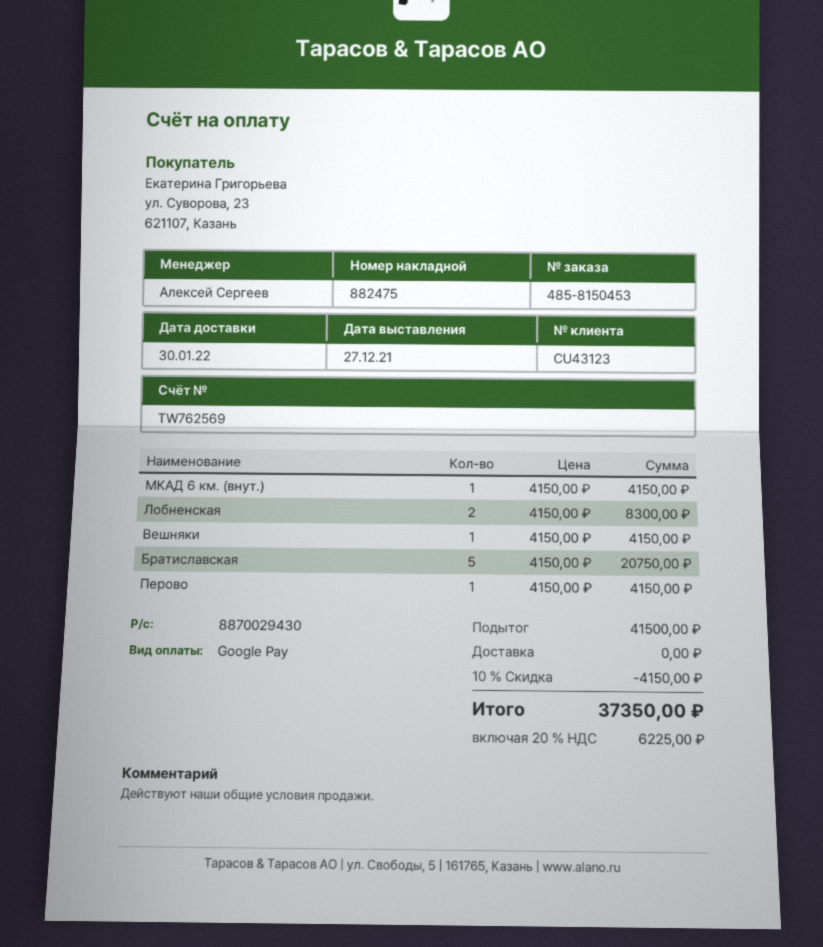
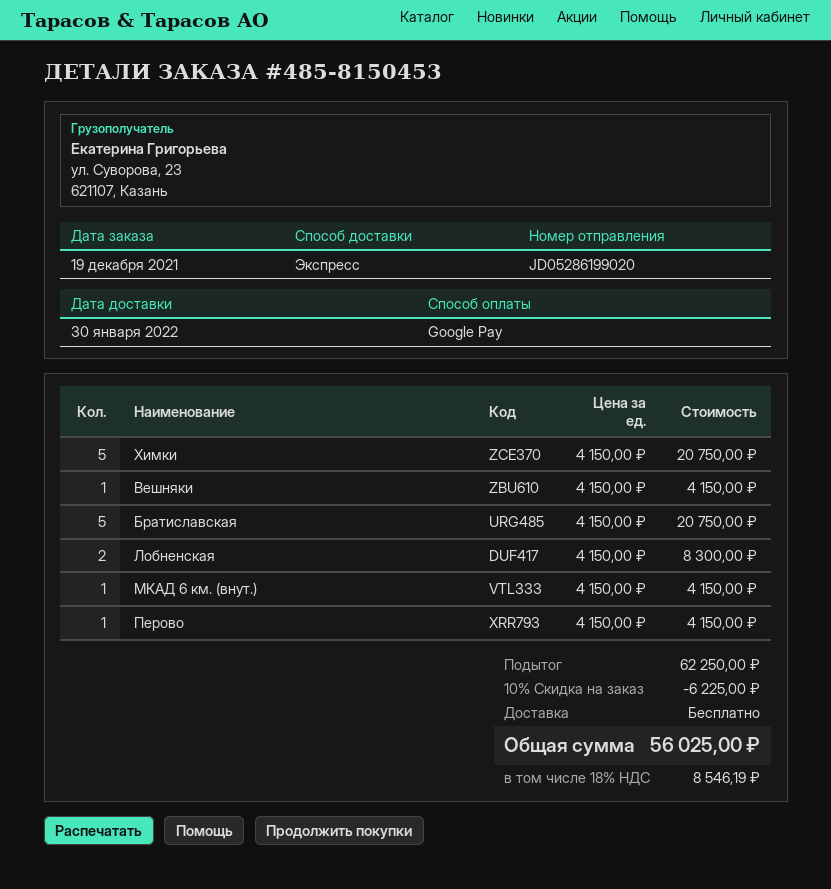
Химки: none -> 5 x 4150.00 = 20750.00
subtotal: 41500.00 -> 62250.00
discount: 10% = 4150.00 -> 10% = 6225.00
tax: 20% = 6225.00 -> 18% = 8546.19
total: 37350.00 -> 56025.00

